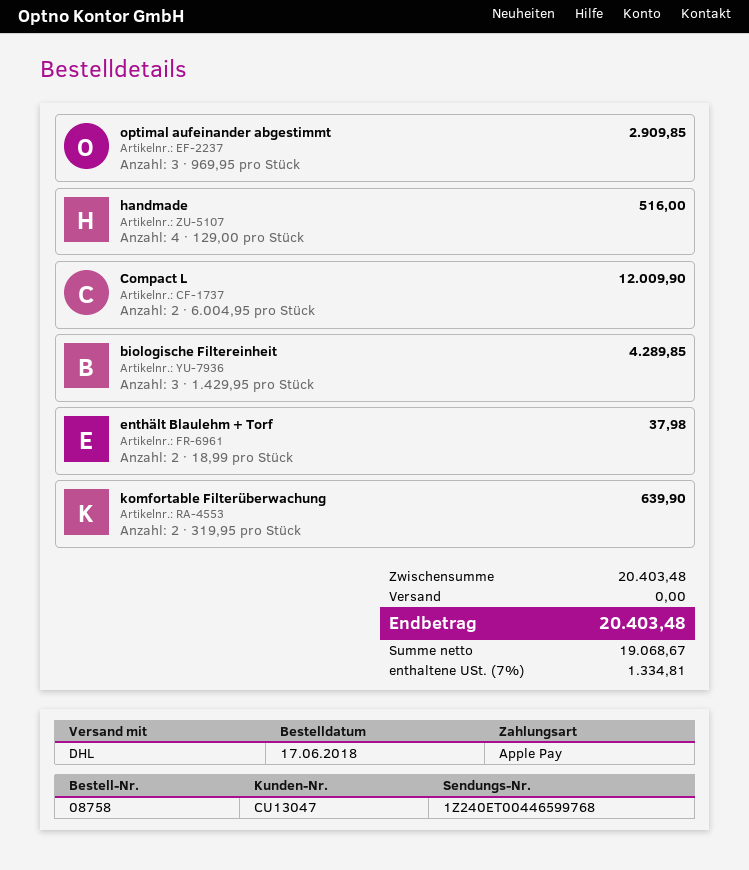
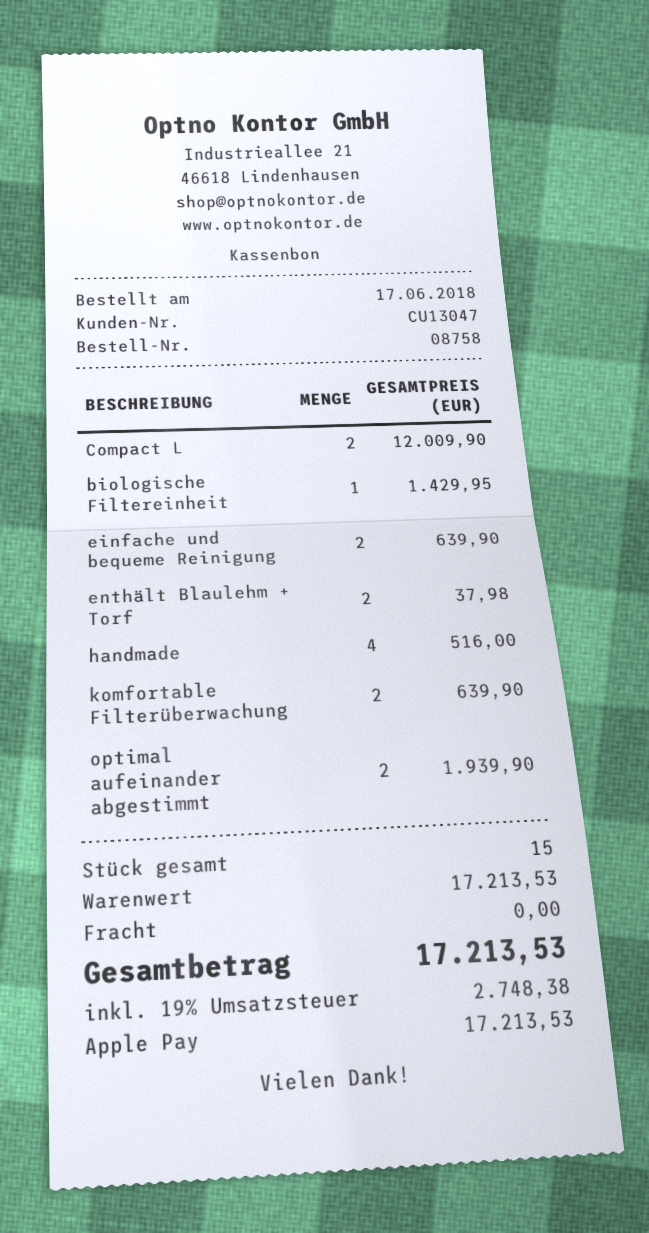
optimal aufeinander abgestimmt: 3 for 2909.85 -> 2 for 1939.90
biologische Filtereinheit: 3 for 4289.85 -> 1 for 1429.95
einfache und bequeme Reinigung: none -> 2 for 639.90
subtotal: 20403.48 -> 17213.53
tax: 7% = 1334.81 -> 19% = 2748.38
total: 20403.48 -> 17213.53

